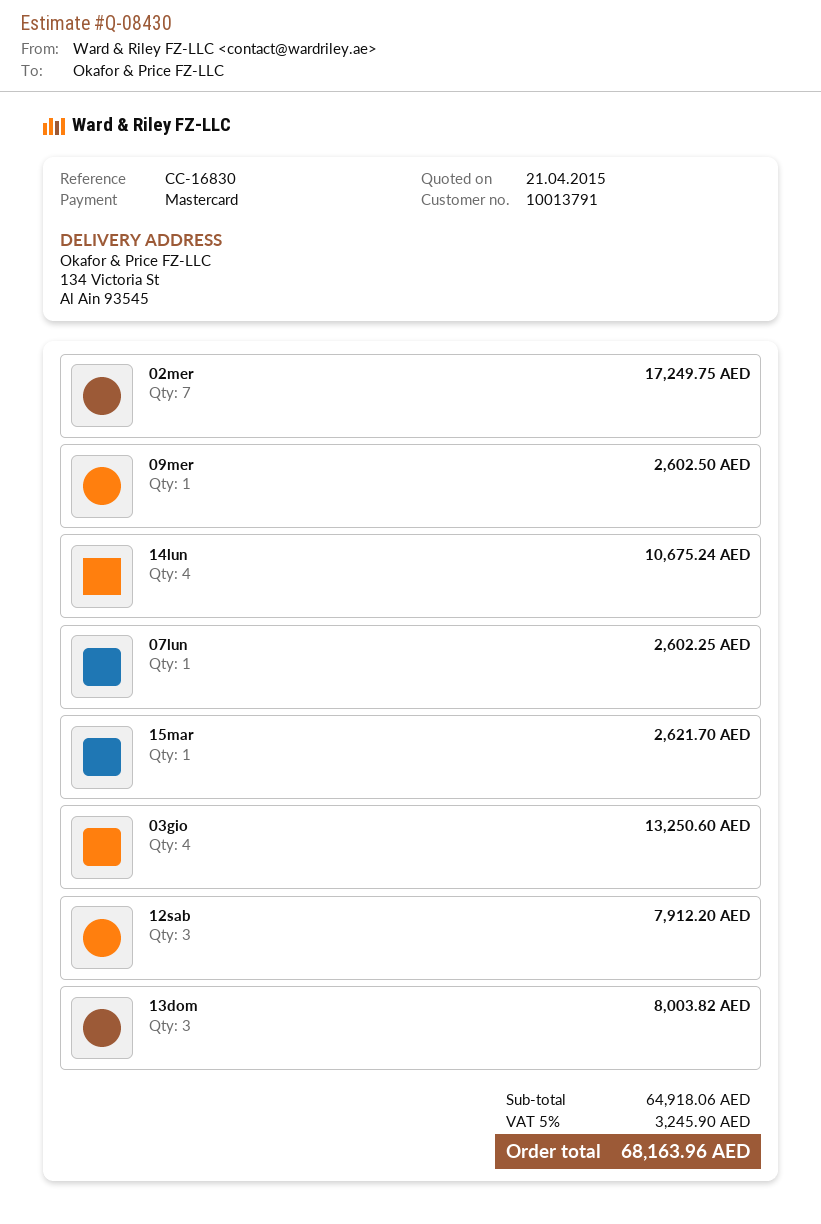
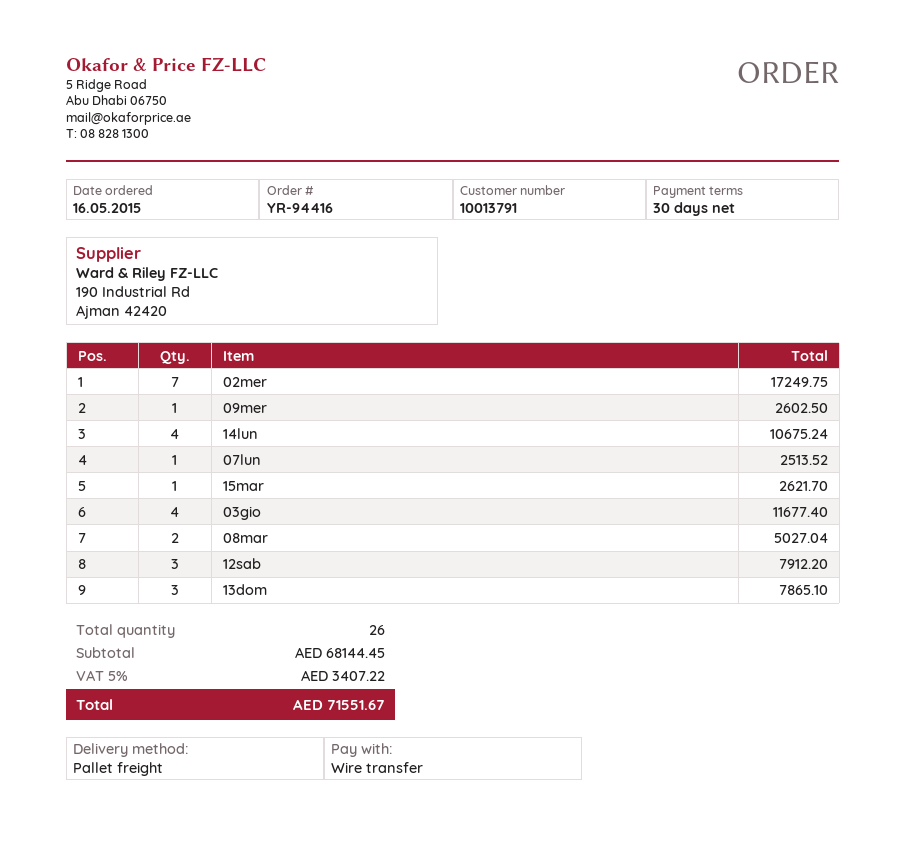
payment method: Mastercard -> bank transfer
07lun: 1 for 2602.25 -> 1 for 2513.52
03gio: 4 for 13250.60 -> 4 for 11677.40
13dom: 3 for 8003.82 -> 3 for 7865.10
08mar: none -> 2 for 5027.04
subtotal: 64918.06 -> 68144.45
tax: 5% = 3245.90 -> 5% = 3407.22
total: 68163.96 -> 71551.67

